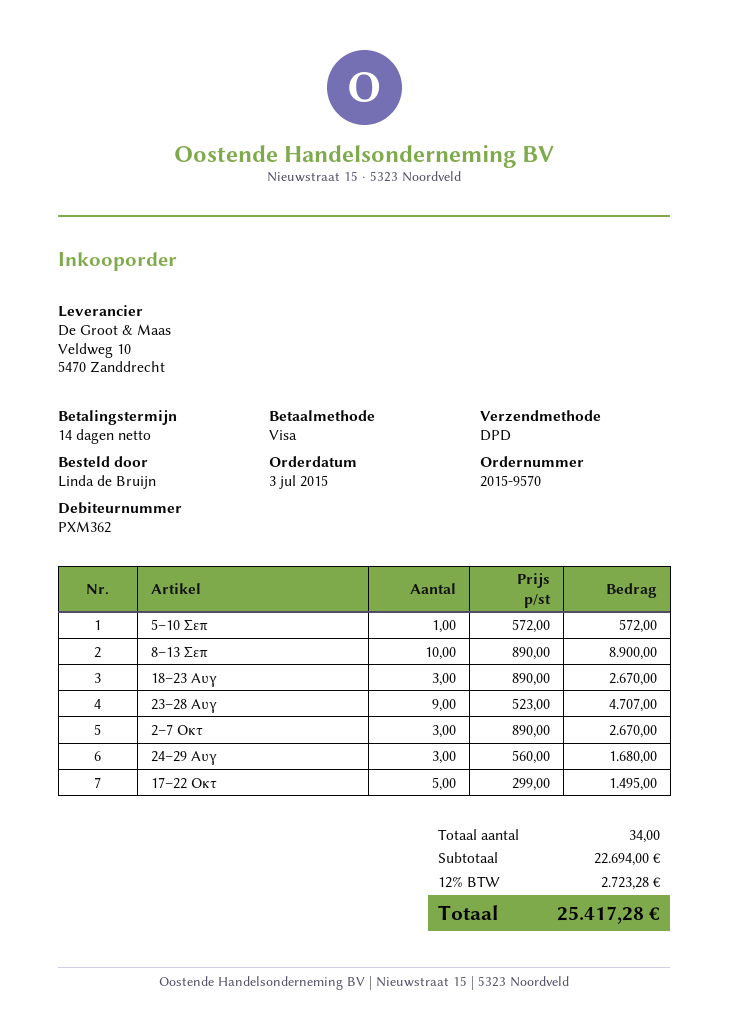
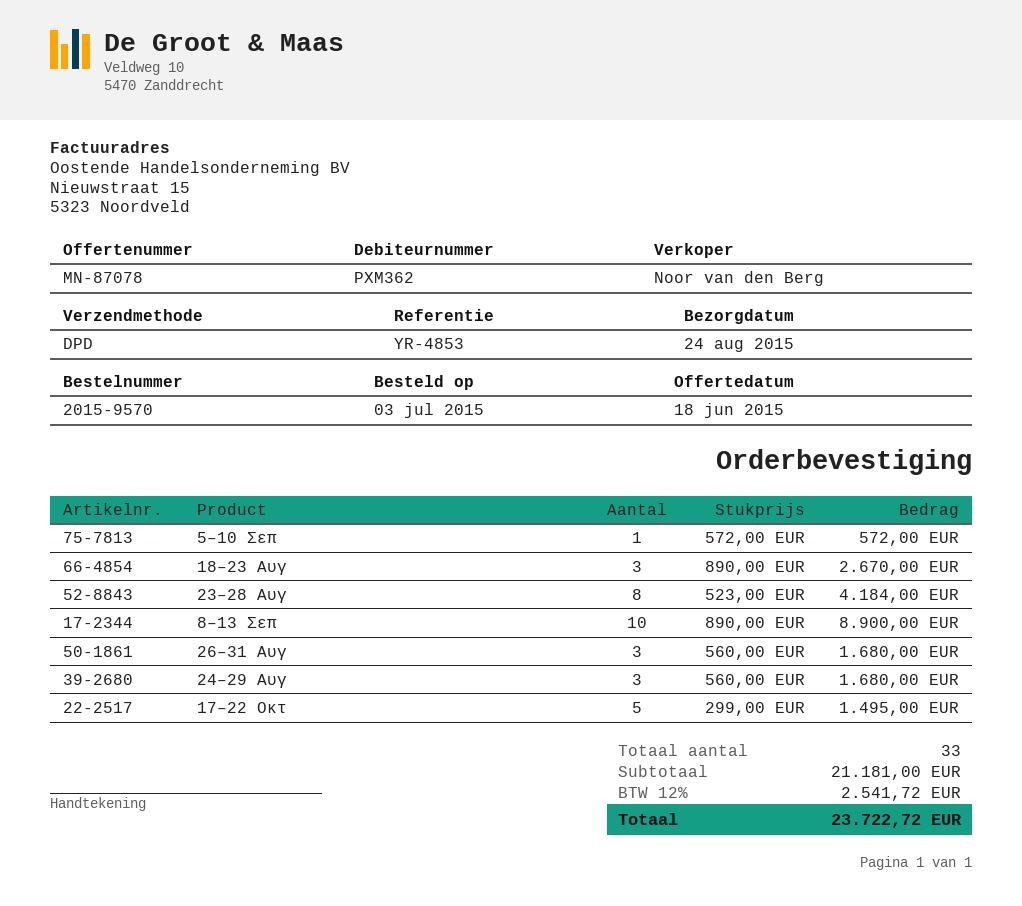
23–28 Αυγ: 9 x 523.00 = 4707.00 -> 8 x 523.00 = 4184.00
2–7 Οκτ: 3 x 890.00 = 2670.00 -> none
26–31 Αυγ: none -> 3 x 560.00 = 1680.00
total quantity: 34 -> 33
subtotal: 22694.00 -> 21181.00
tax: 12% = 2723.28 -> 12% = 2541.72
total: 25417.28 -> 23722.72

